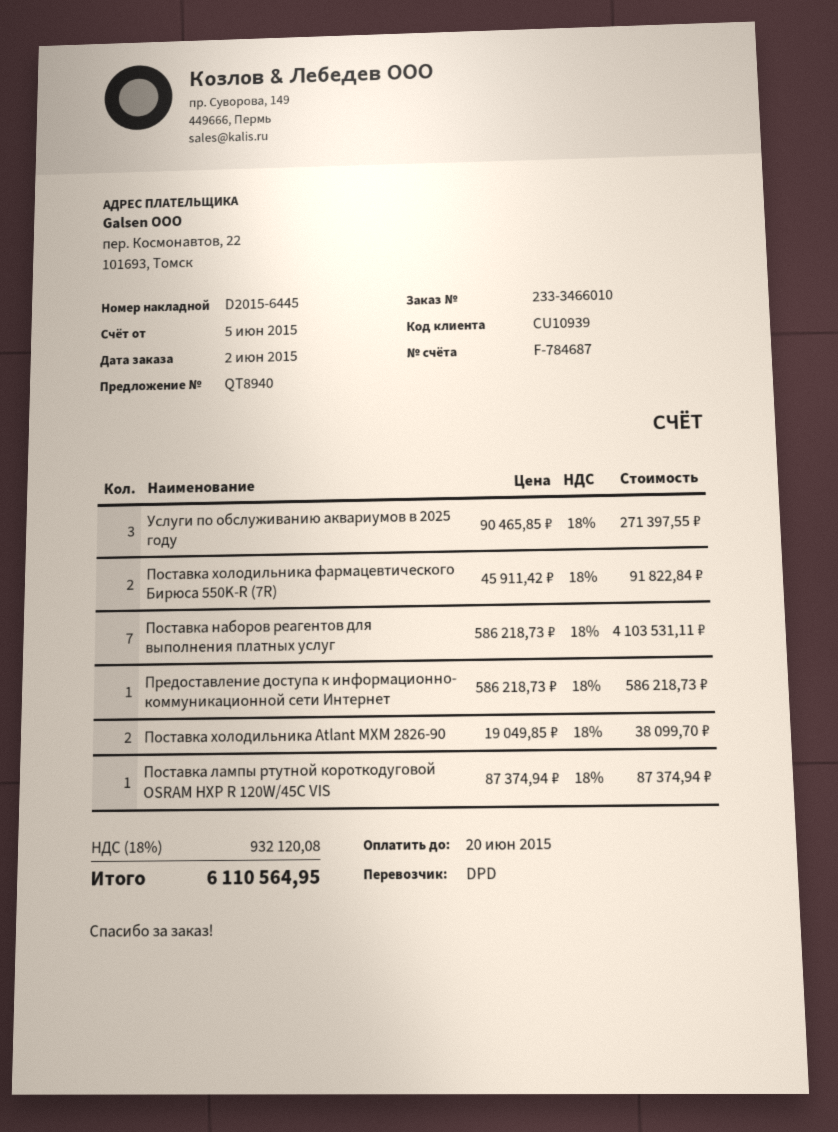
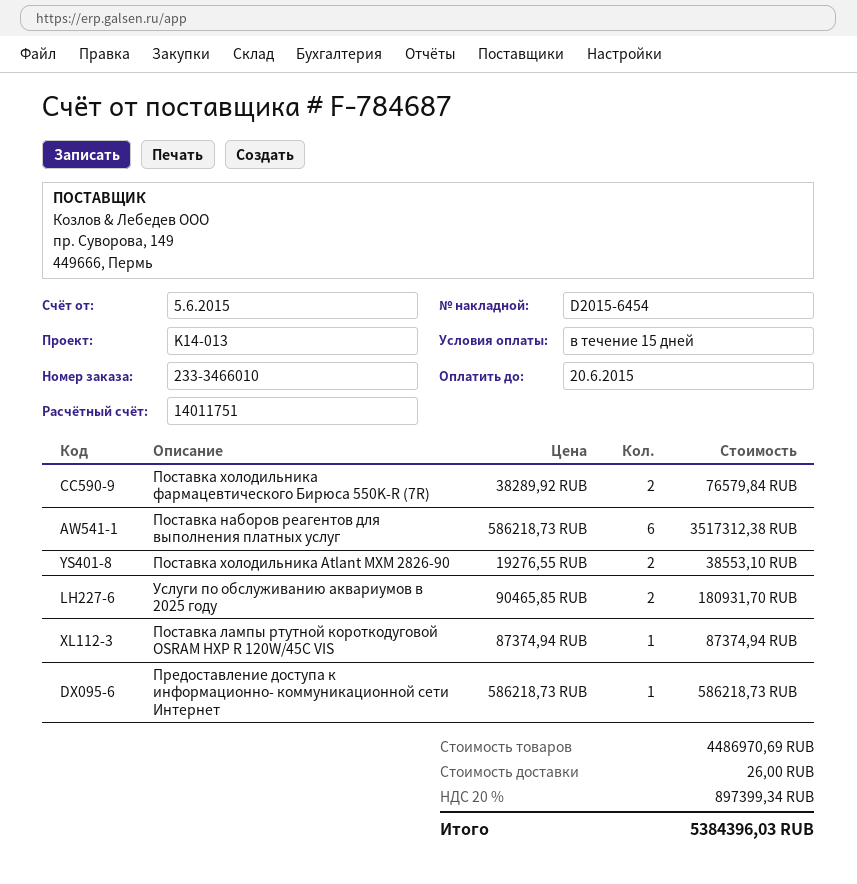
delivery note number: D2015-6445 -> D2015-6454
Услуги по обслуживанию аквариумов в 2025 году: 3 x 90465.85 = 271397.55 -> 2 x 90465.85 = 180931.70
Поставка холодильника фармацевтического Бирюса 550K-R (7R): 2 x 45911.42 = 91822.84 -> 2 x 38289.92 = 76579.84
Поставка наборов реагентов для выполнения платных услуг: 7 x 586218.73 = 4103531.11 -> 6 x 586218.73 = 3517312.38
Поставка холодильника Atlant МХМ 2826-90: 2 x 19049.85 = 38099.70 -> 2 x 19276.55 = 38553.10
shipping: none -> 26.00
tax: 18% = 932120.08 -> 20% = 897399.34
total: 6110564.95 -> 5384396.03

